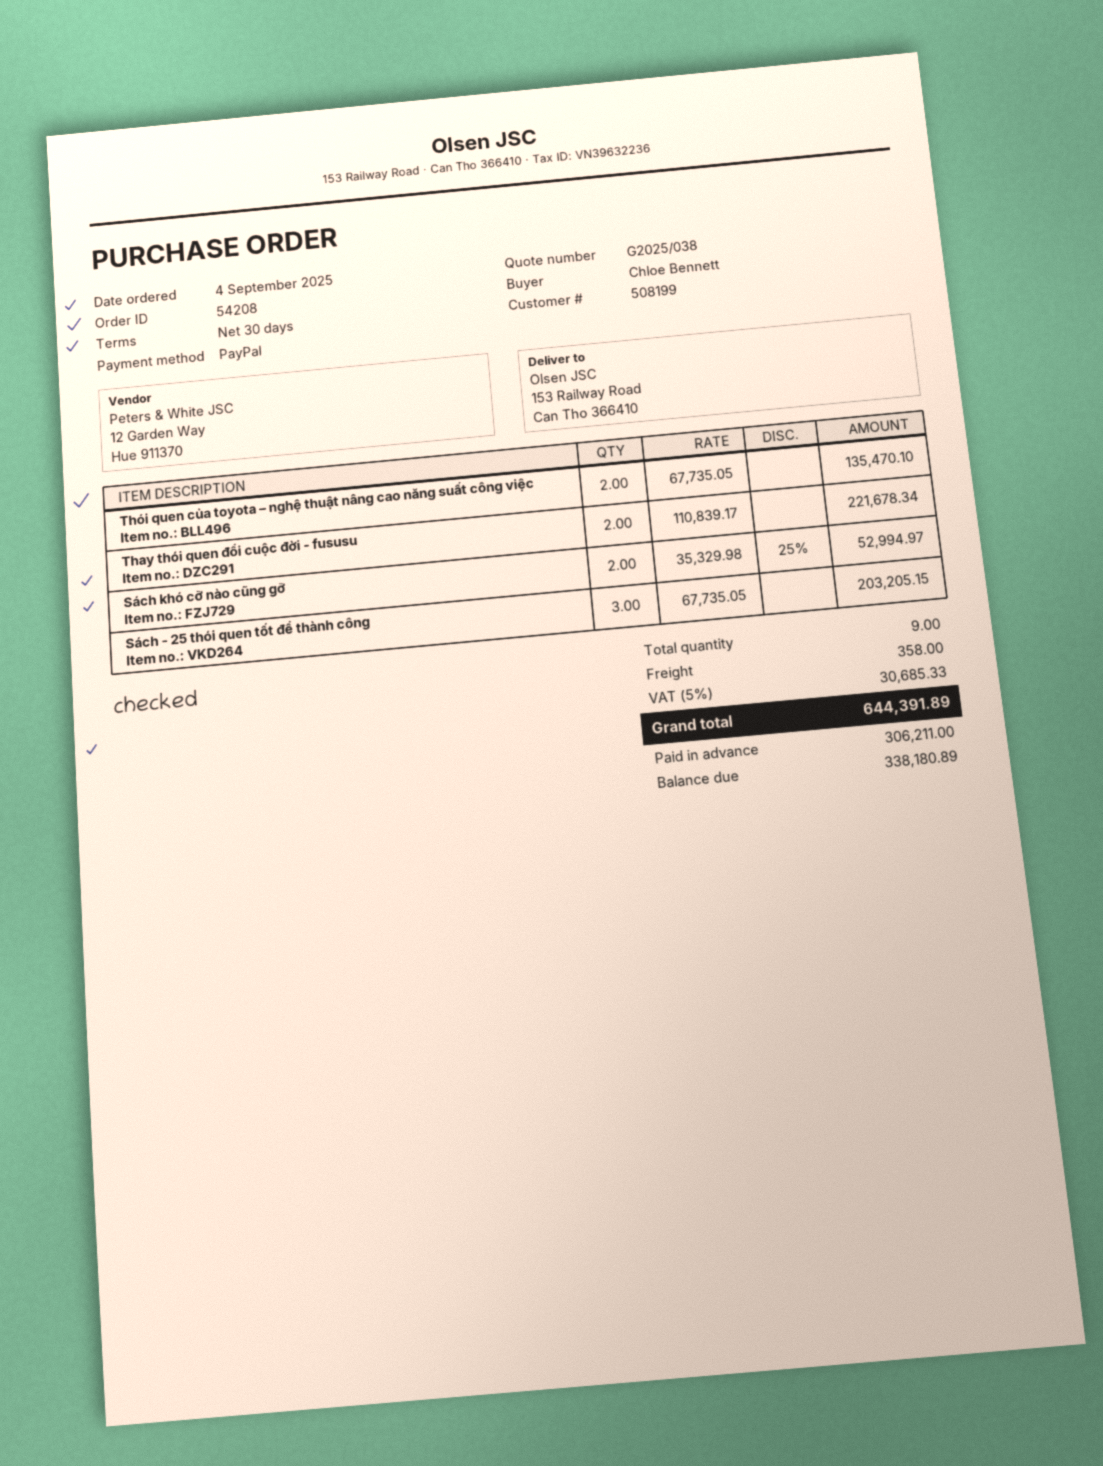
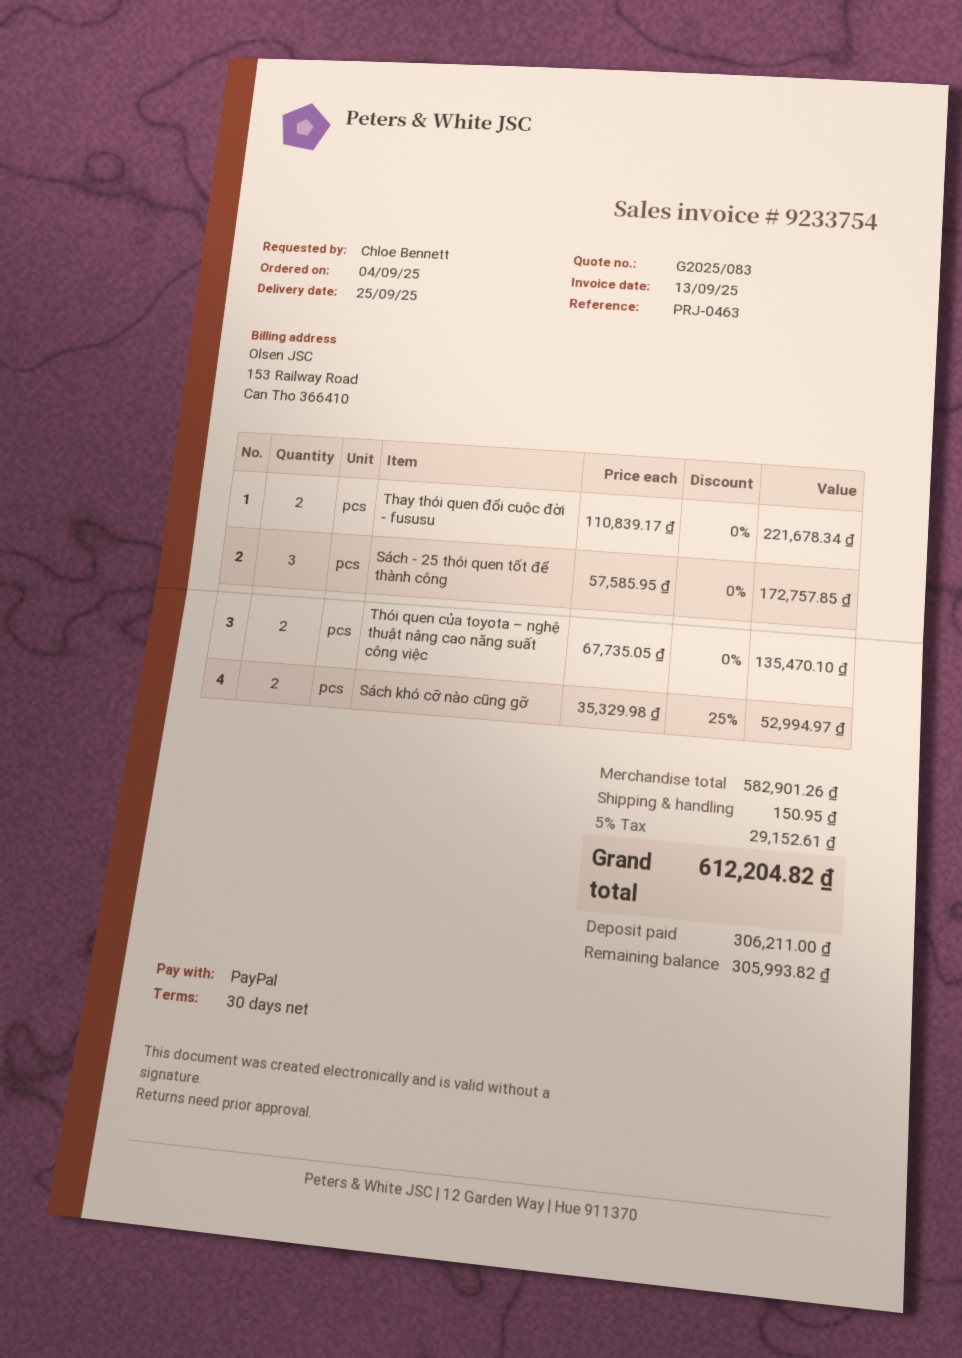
quote number: G2025/038 -> G2025/083
Sách - 25 thói quen tốt để thành công: 3 x 67735.05 = 203205.15 -> 3 x 57585.95 = 172757.85
shipping: 358.00 -> 150.95
tax: 5% = 30685.33 -> 5% = 29152.61
total: 644391.89 -> 612204.82
balance: 338180.89 -> 305993.82

